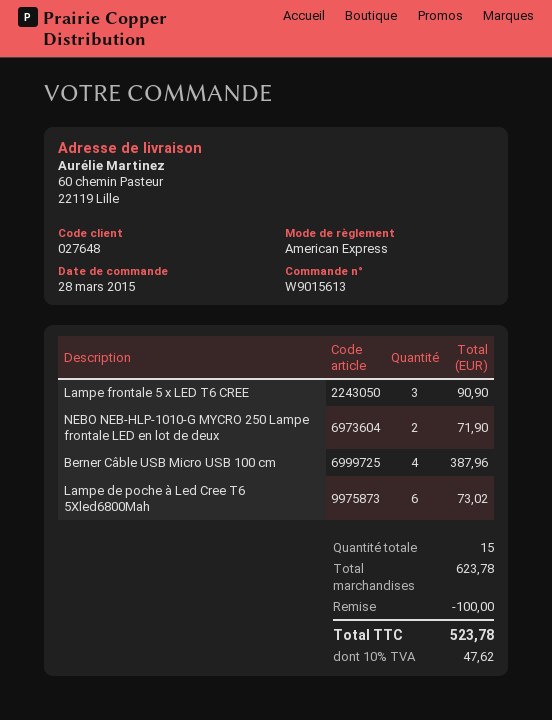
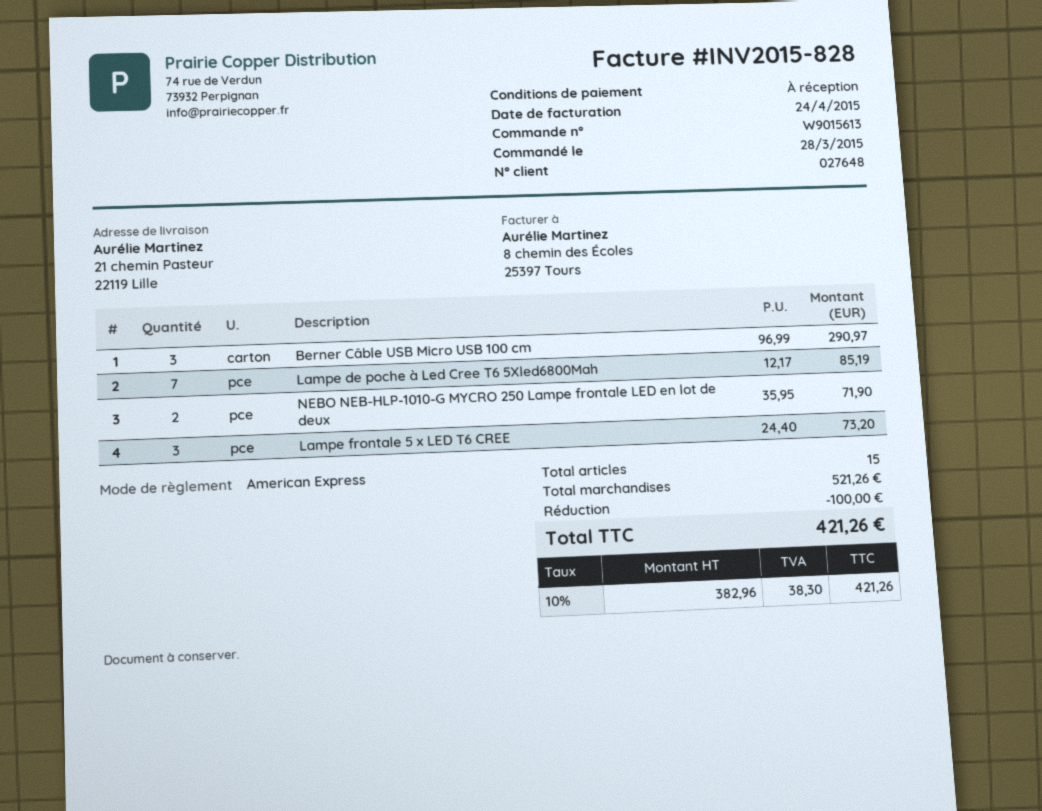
ship to: 60 chemin Pasteur, 22119 Lille -> 21 chemin Pasteur, 22119 Lille
Lampe frontale 5 x LED T6 CREE: 3 for 90.90 -> 3 for 73.20
Berner Câble USB Micro USB 100 cm: 4 for 387.96 -> 3 for 290.97
Lampe de poche à Led Cree T6 5Xled6800Mah: 6 for 73.02 -> 7 for 85.19
subtotal: 623.78 -> 521.26
tax: 10% = 47.62 -> 10% = 38.30
total: 523.78 -> 421.26

